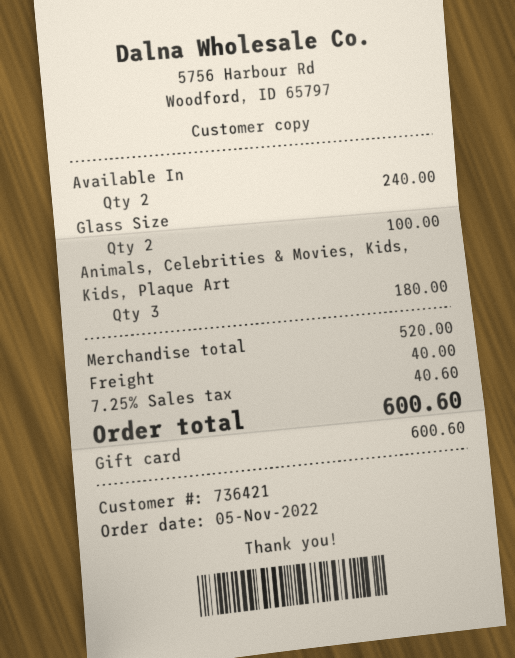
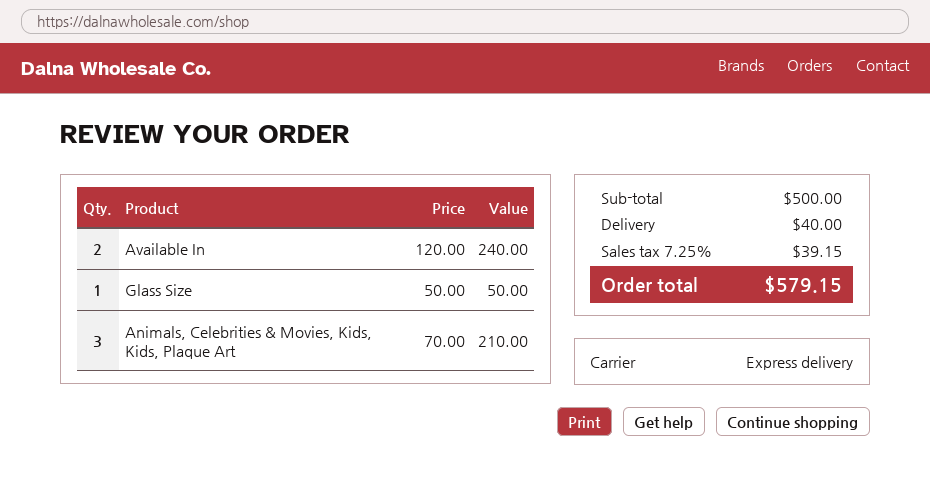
Glass Size: 2 for 100.00 -> 1 for 50.00
Animals, Celebrities & Movies, Kids, Kids, Plaque Art: 3 for 180.00 -> 3 for 210.00
subtotal: 520.00 -> 500.00
tax: 7.25% = 40.60 -> 7.25% = 39.15
total: 600.60 -> 579.15

